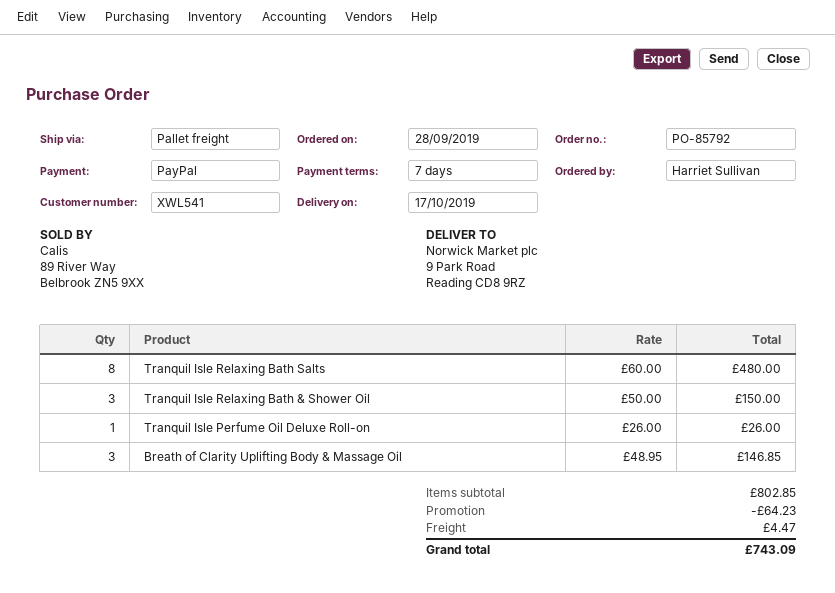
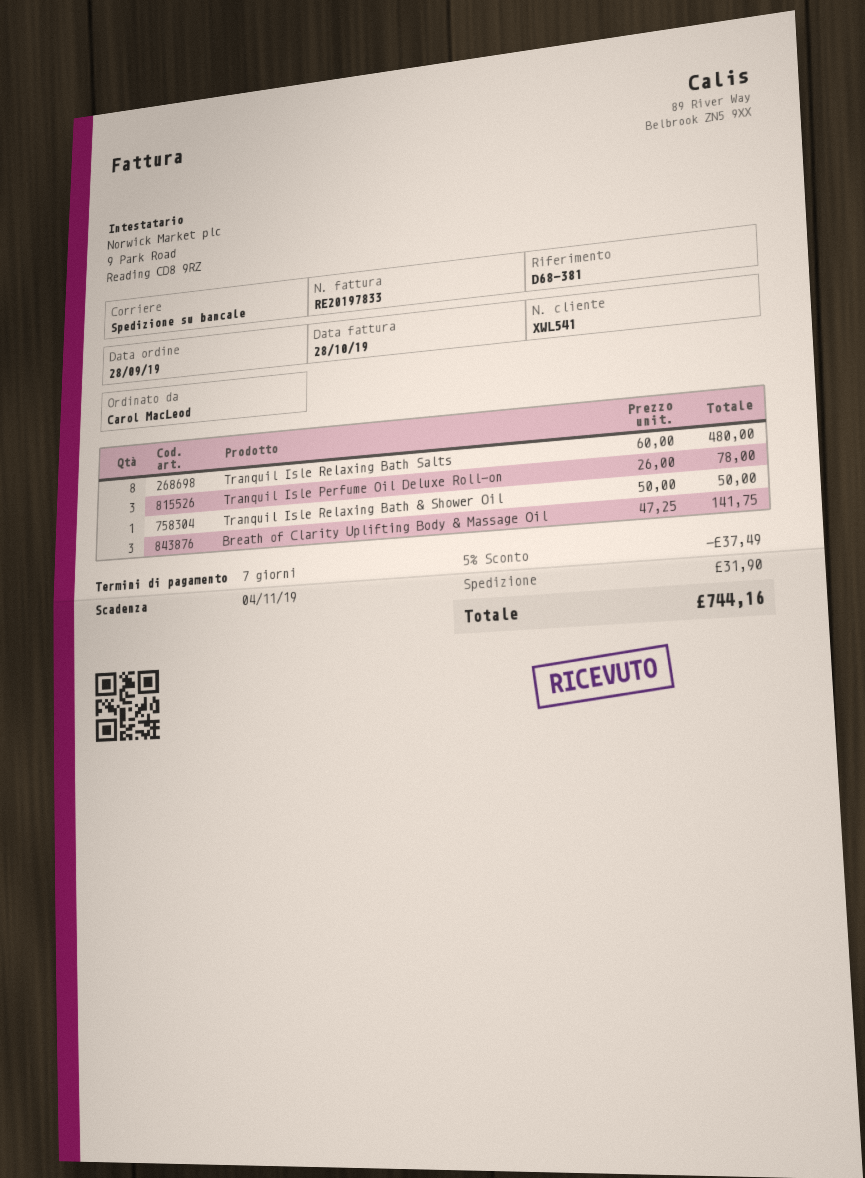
ordered by: Harriet Sullivan -> Carol MacLeod
Tranquil Isle Relaxing Bath & Shower Oil: 3 x 50.00 = 150.00 -> 1 x 50.00 = 50.00
Tranquil Isle Perfume Oil Deluxe Roll-on: 1 x 26.00 = 26.00 -> 3 x 26.00 = 78.00
Breath of Clarity Uplifting Body & Massage Oil: 3 x 48.95 = 146.85 -> 3 x 47.25 = 141.75
discount: 64.23 -> 37.49
shipping: 4.47 -> 31.90
total: 743.09 -> 744.16

